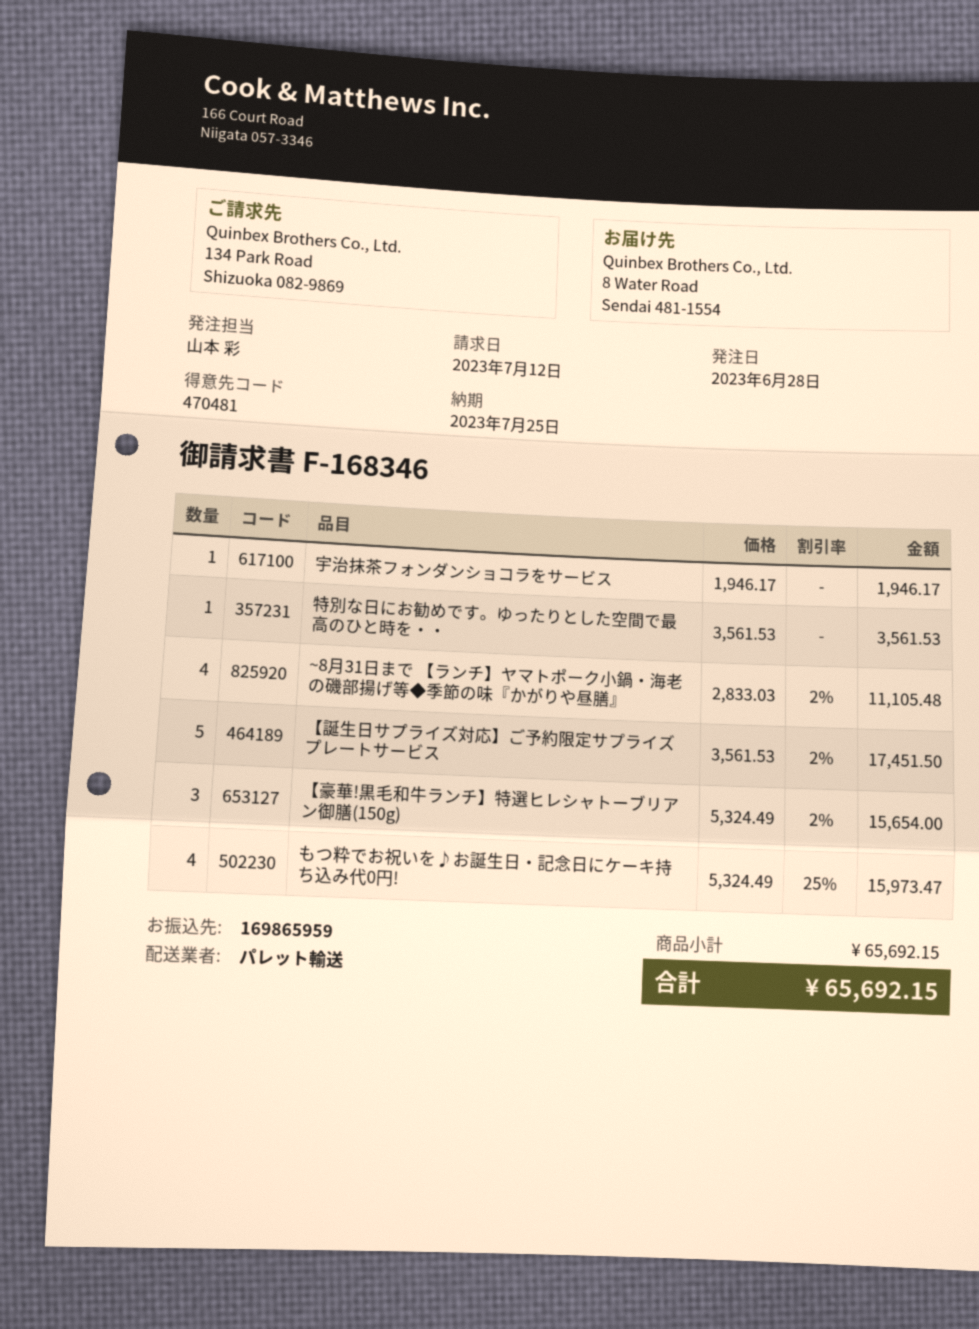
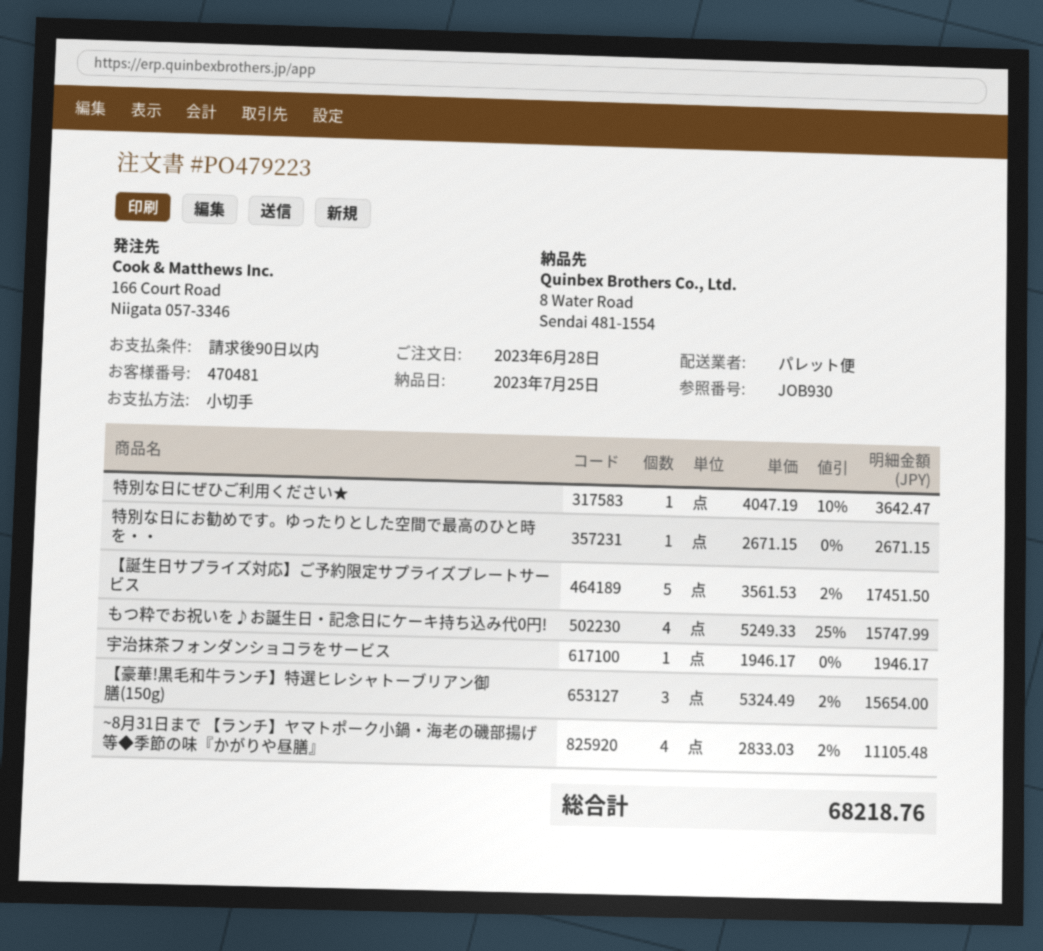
特別な日にお勧めです。ゆったりとした空間で最高のひと時を・・: 1 x 3561.53 = 3561.53 -> 1 x 2671.15 = 2671.15
もつ粋でお祝いを♪お誕生日・記念日にケーキ持ち込み代0円!: 4 x 5324.49 - 25% = 15973.47 -> 4 x 5249.33 - 25% = 15747.99
特別な日にぜひご利用ください★: none -> 1 x 4047.19 - 10% = 3642.47
total: 65692.15 -> 68218.76

